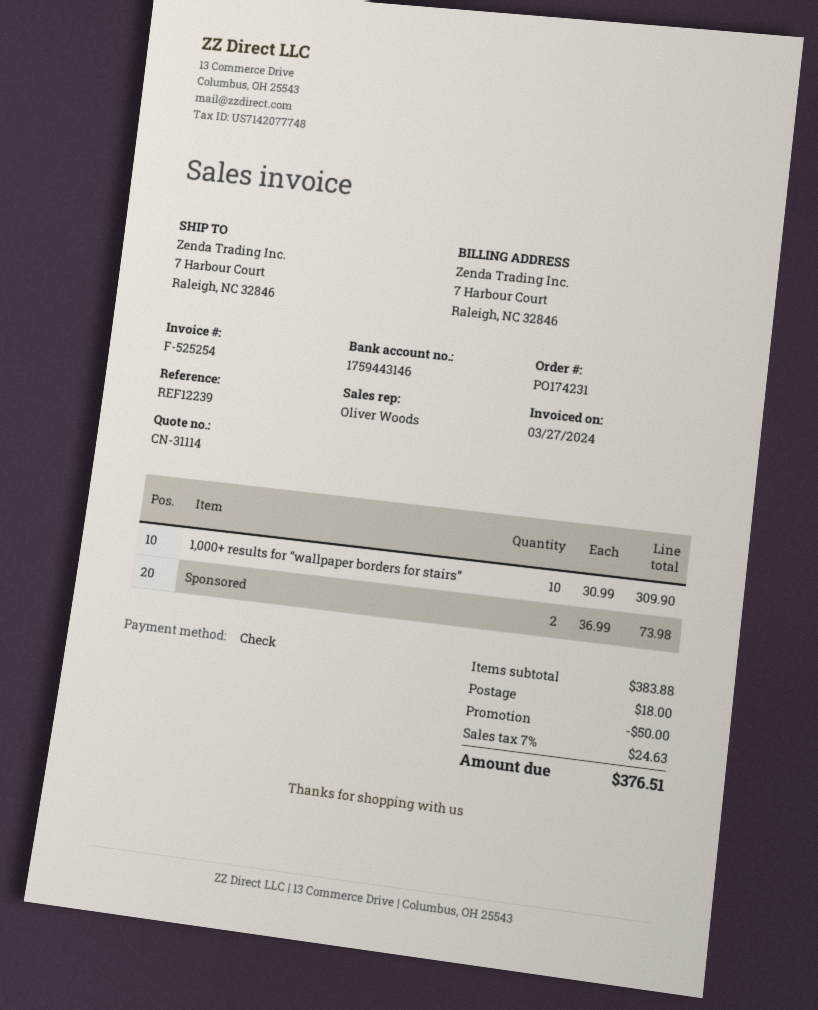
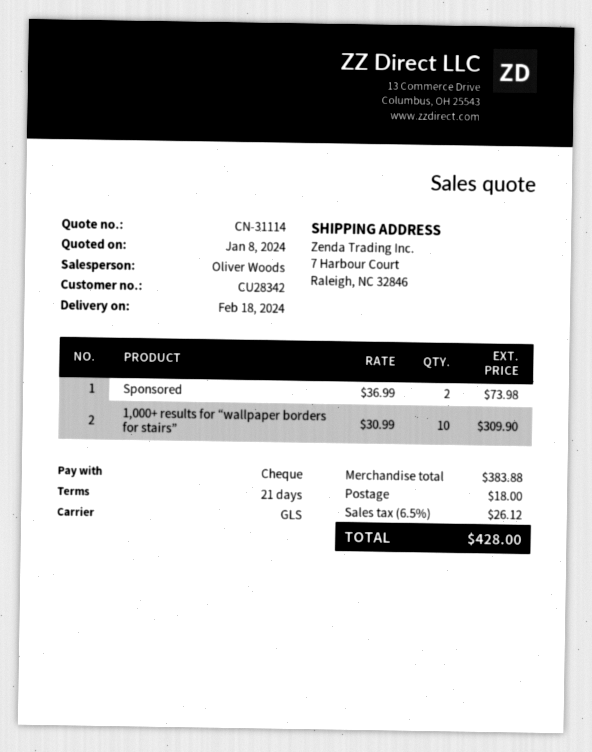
discount: 50.00 -> none
tax: 7% = 24.63 -> 6.5% = 26.12
total: 376.51 -> 428.00

